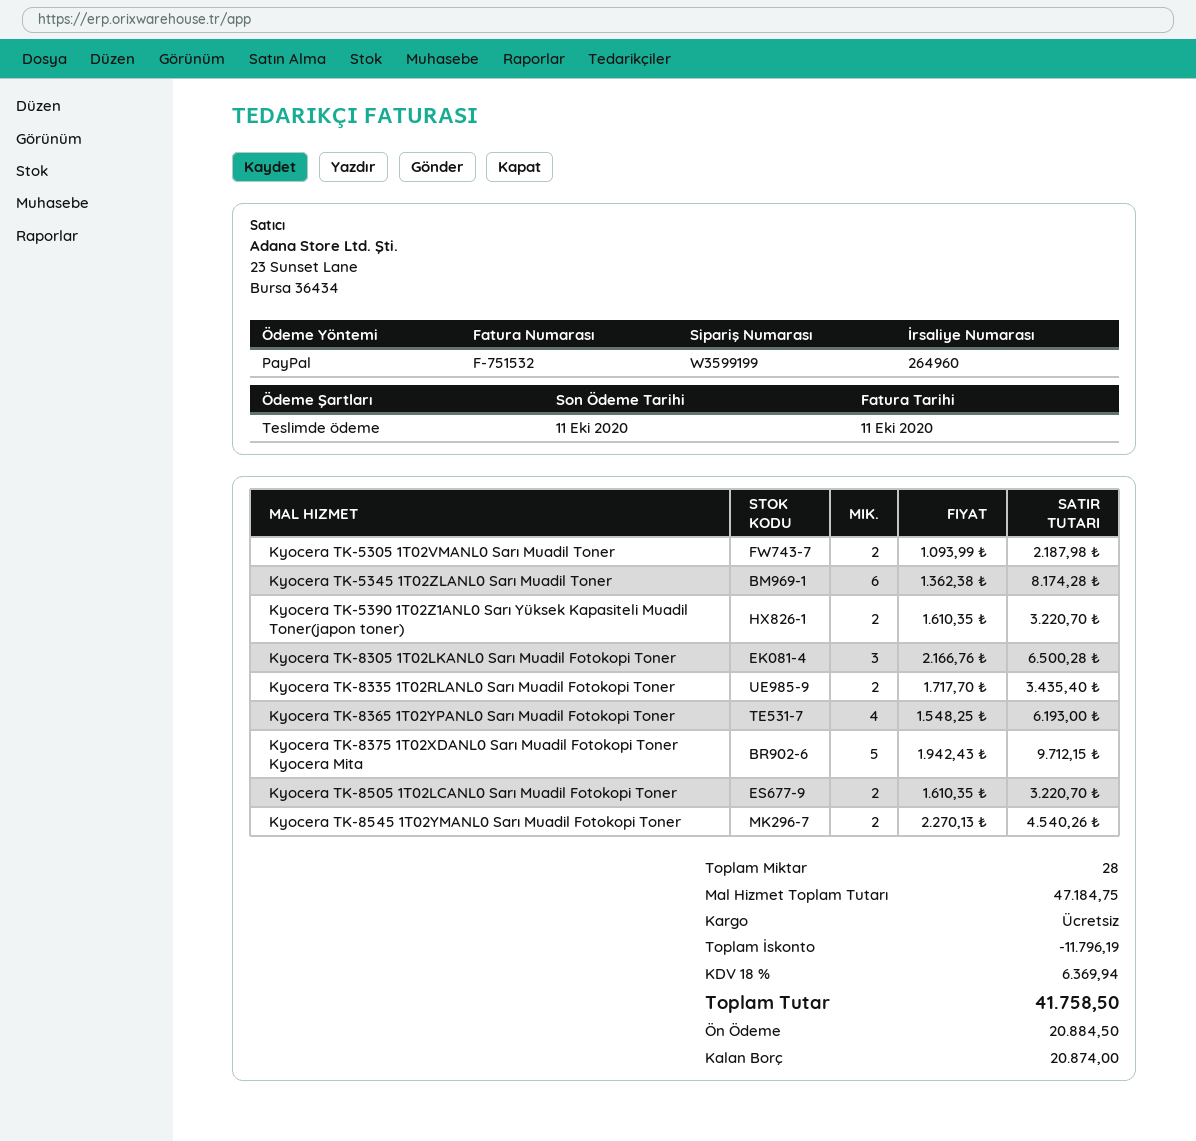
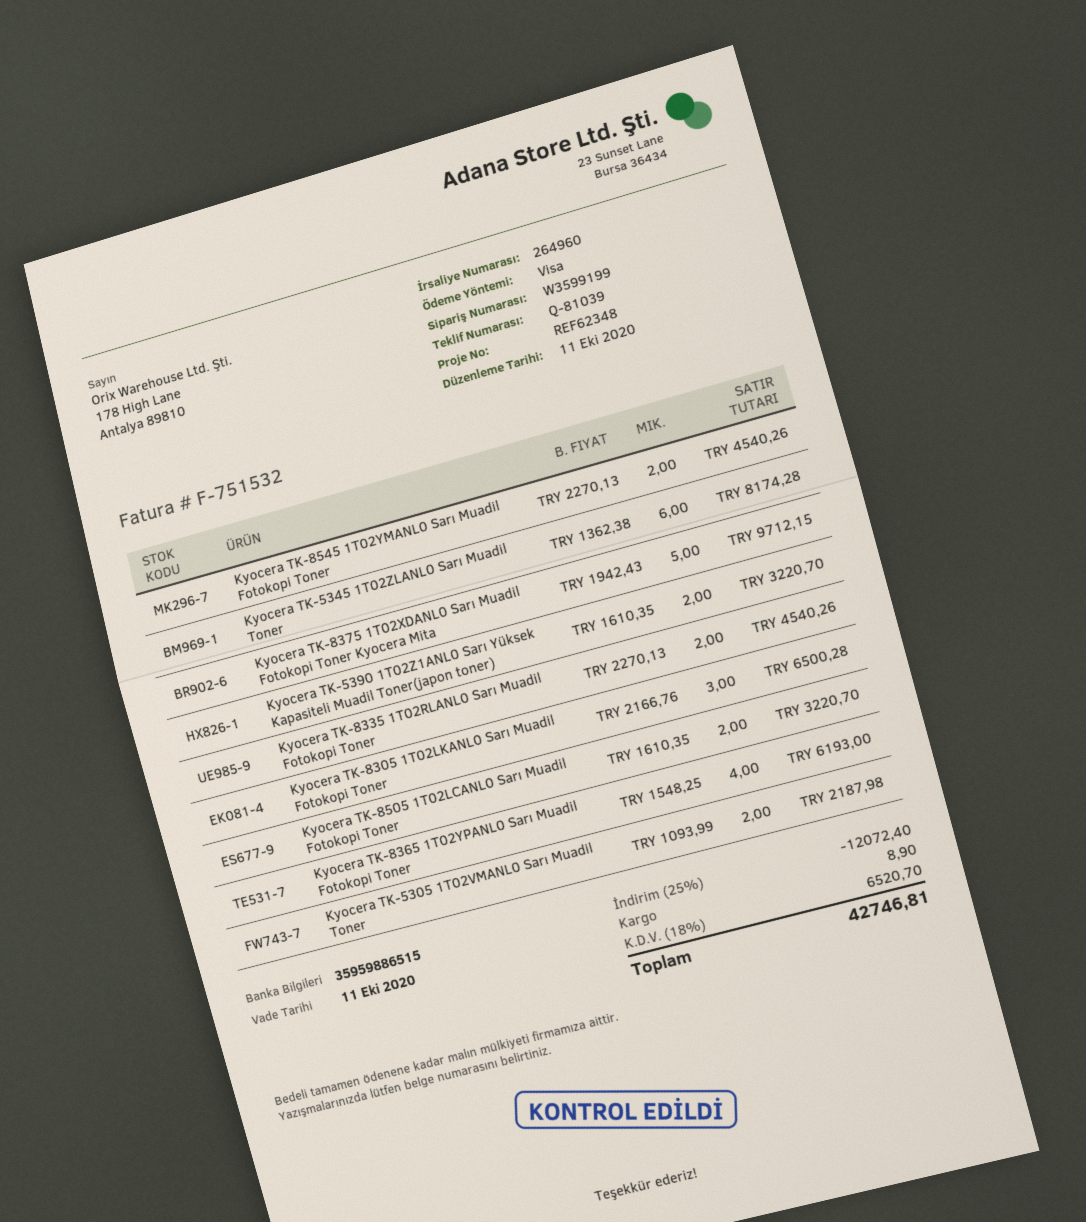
payment method: PayPal -> Visa
Kyocera TK-8335 1T02RLANL0 Sarı Muadil Fotokopi Toner: 2 x 1717.70 = 3435.40 -> 2 x 2270.13 = 4540.26
discount: 11796.19 -> 12072.40
shipping: 0.00 -> 8.90
tax: 18% = 6369.94 -> 18% = 6520.70
total: 41758.50 -> 42746.81

